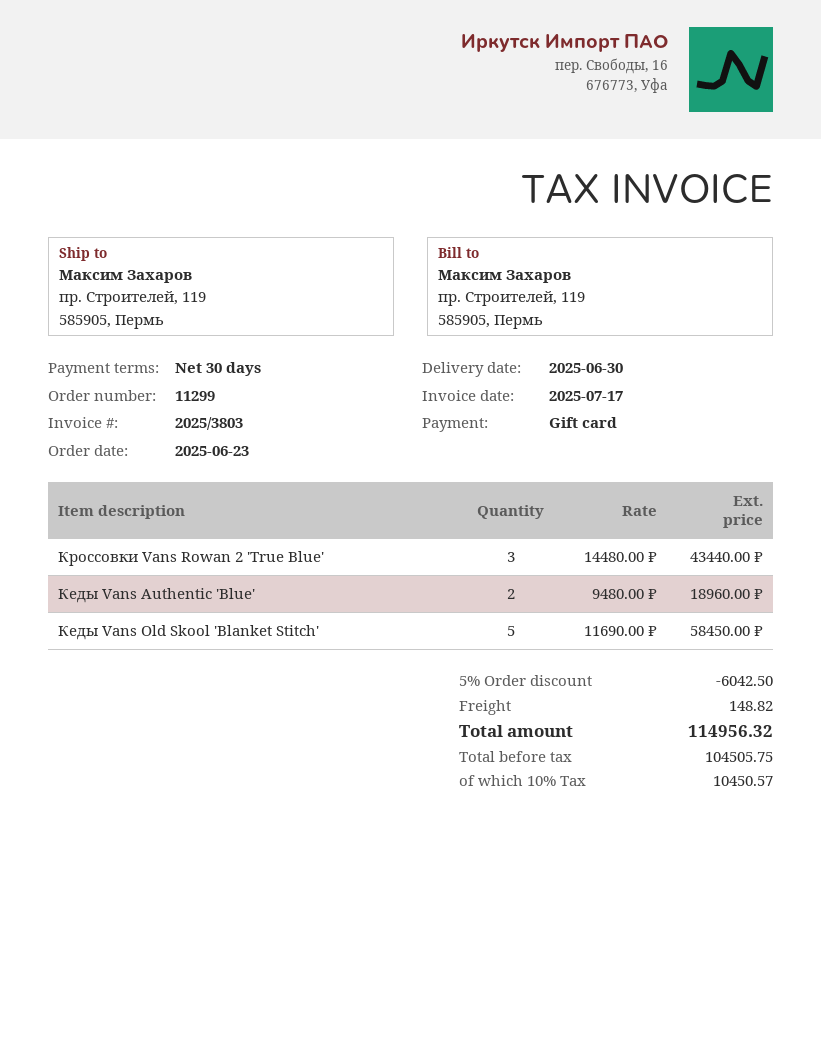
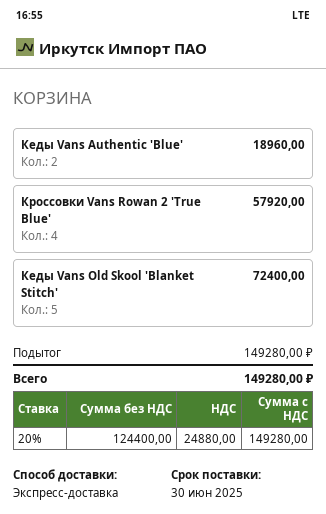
Кроссовки Vans Rowan 2 'True Blue': 3 for 43440.00 -> 4 for 57920.00
Кеды Vans Old Skool 'Blanket Stitch': 5 for 58450.00 -> 5 for 72400.00
discount: 5% = 6042.50 -> none
shipping: 148.82 -> none
net: 104505.75 -> 124400.00
tax: 10% = 10450.57 -> 20% = 24880.00
total: 114956.32 -> 149280.00

